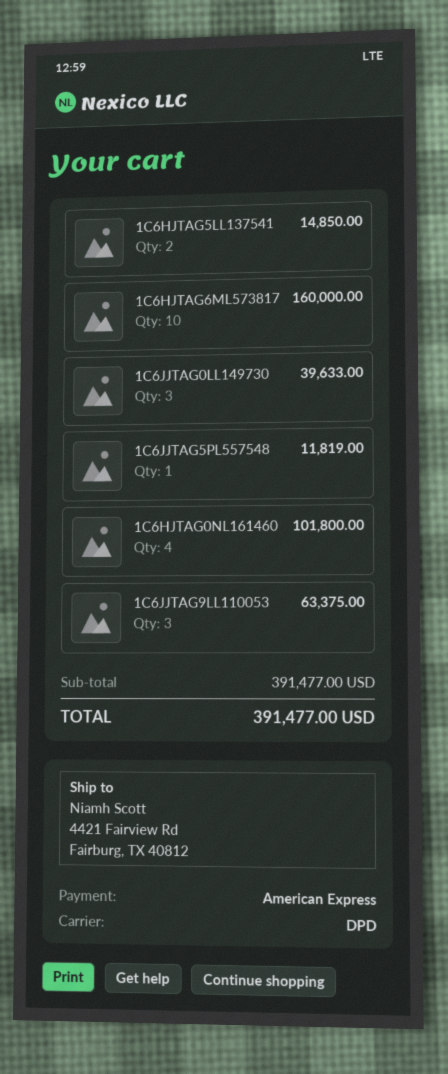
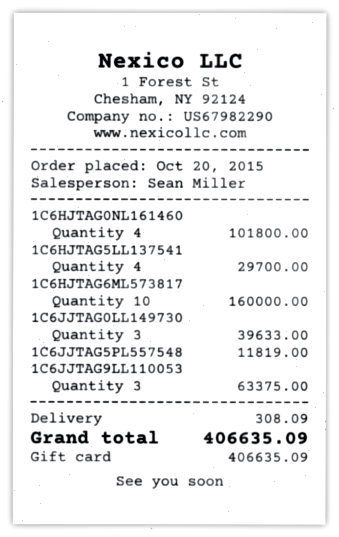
payment method: American Express -> gift card
1C6HJTAG5LL137541: 2 for 14850.00 -> 4 for 29700.00
shipping: none -> 308.09
total: 391477.00 -> 406635.09

